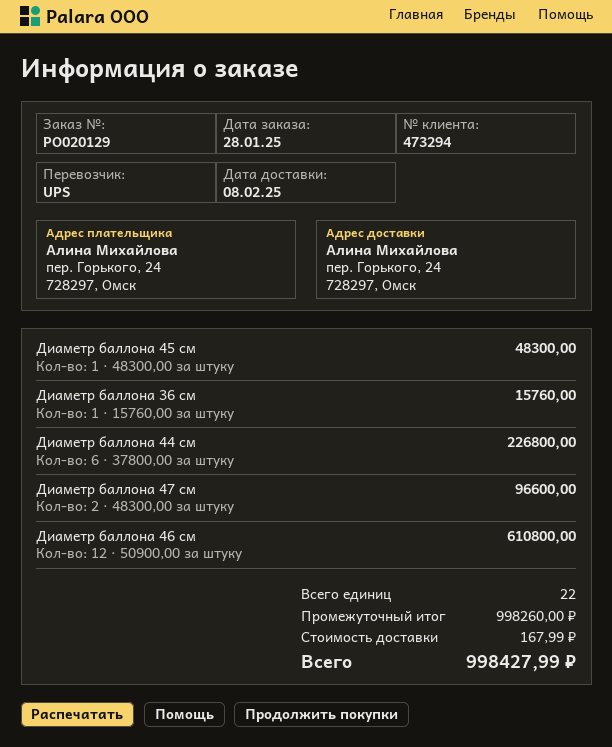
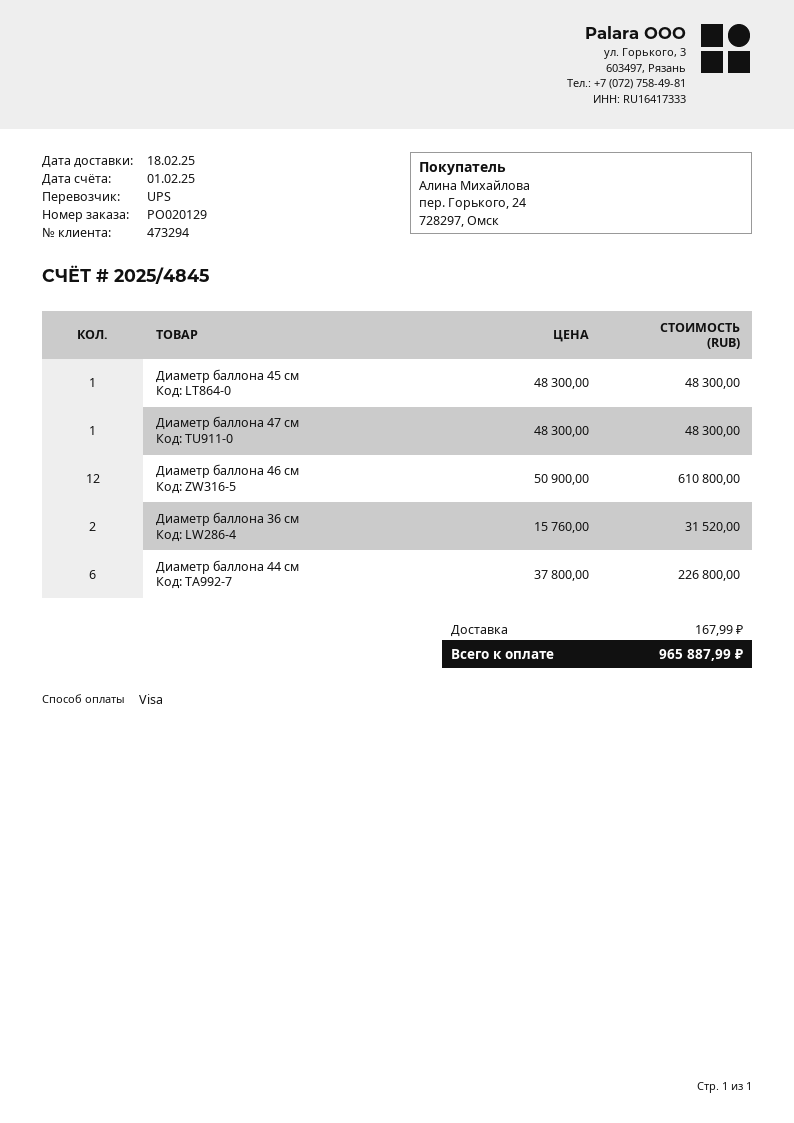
delivery date: 2025-02-08 -> 2025-02-18
Диаметр баллона 36 см: 1 x 15760.00 = 15760.00 -> 2 x 15760.00 = 31520.00
Диаметр баллона 47 см: 2 x 48300.00 = 96600.00 -> 1 x 48300.00 = 48300.00
total: 998427.99 -> 965887.99

